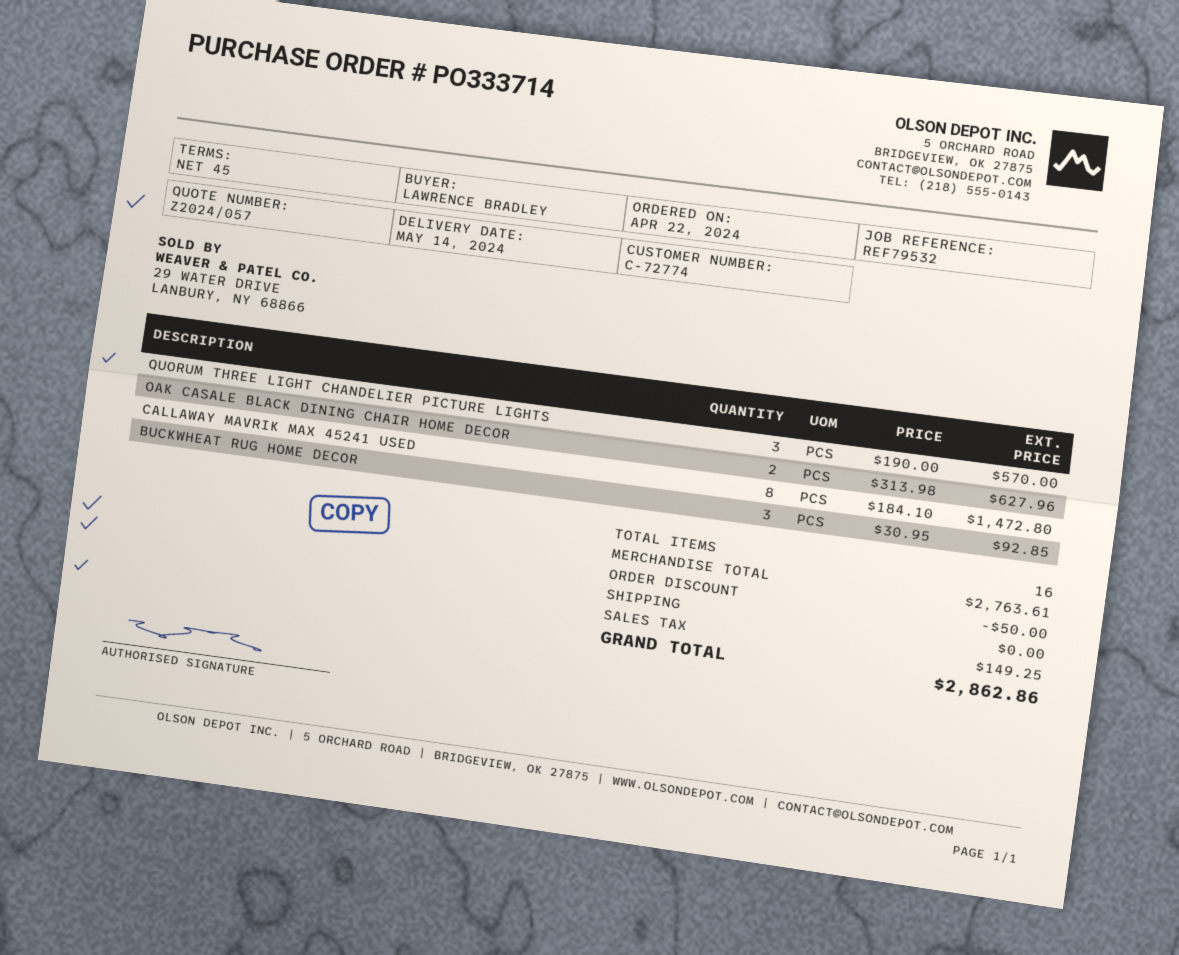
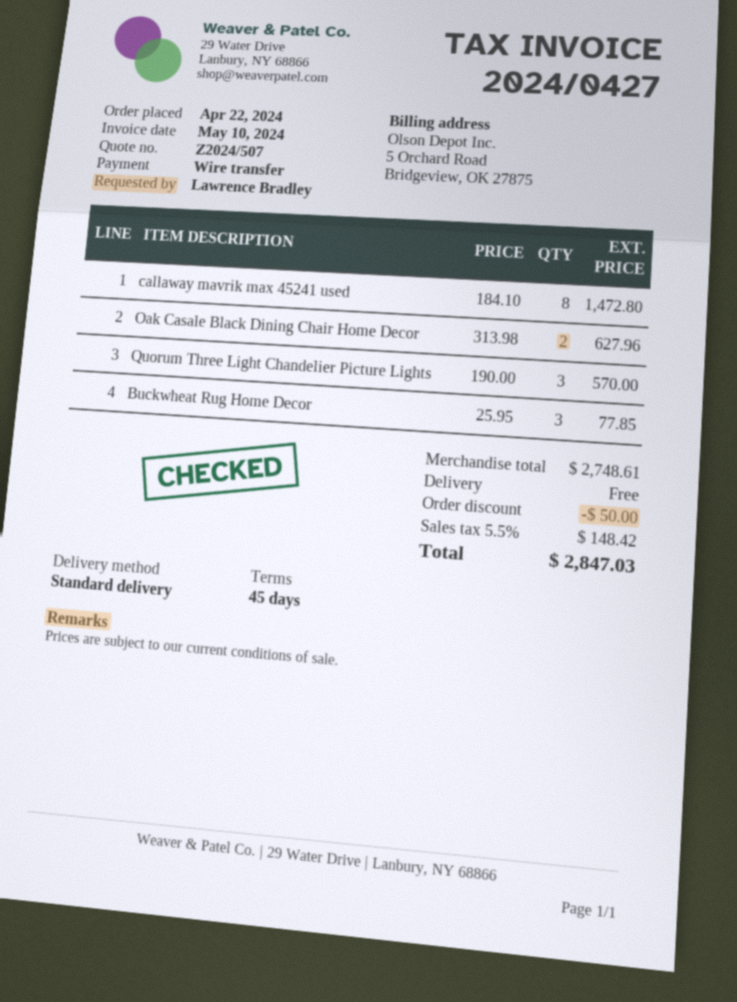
quote number: Z2024/057 -> Z2024/507
BUCKWHEAT RUG HOME DECOR: 3 x 30.95 = 92.85 -> 3 x 25.95 = 77.85
subtotal: 2763.61 -> 2748.61
tax: 149.25 -> 148.42
total: 2862.86 -> 2847.03

